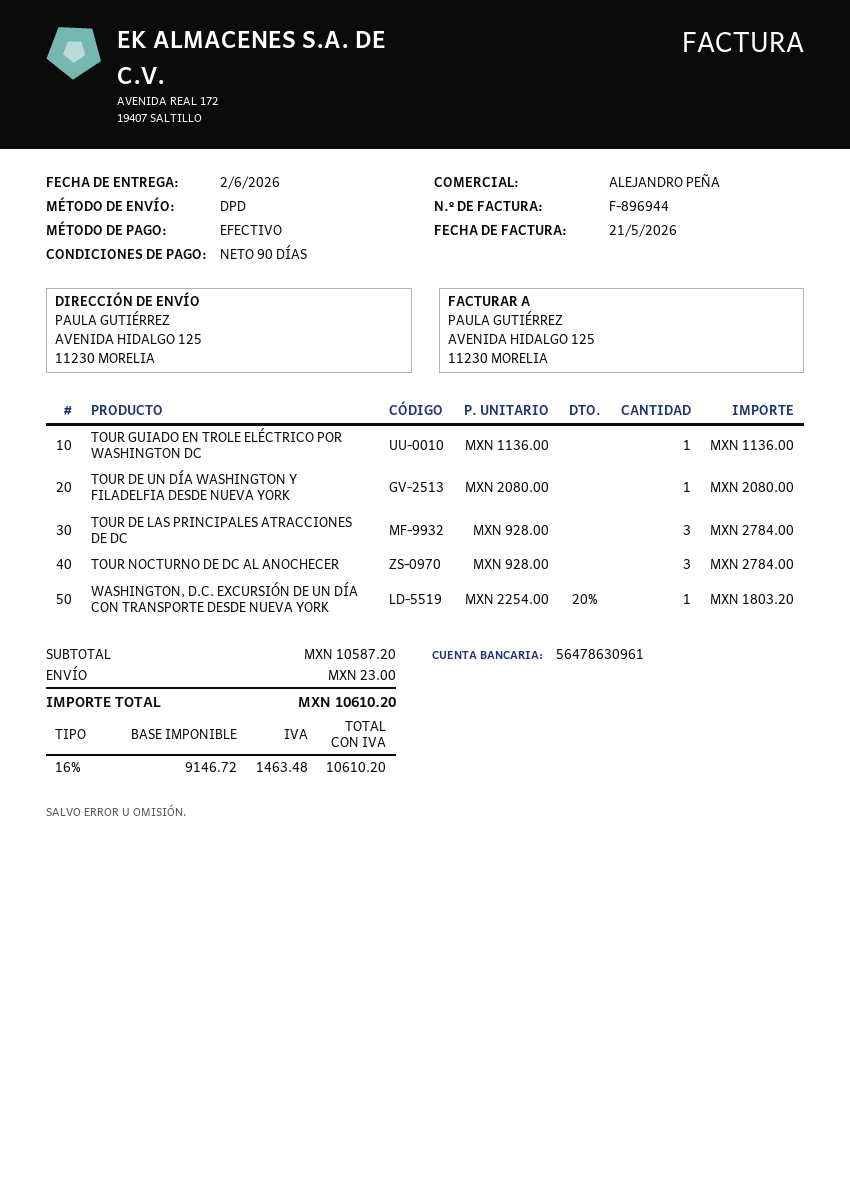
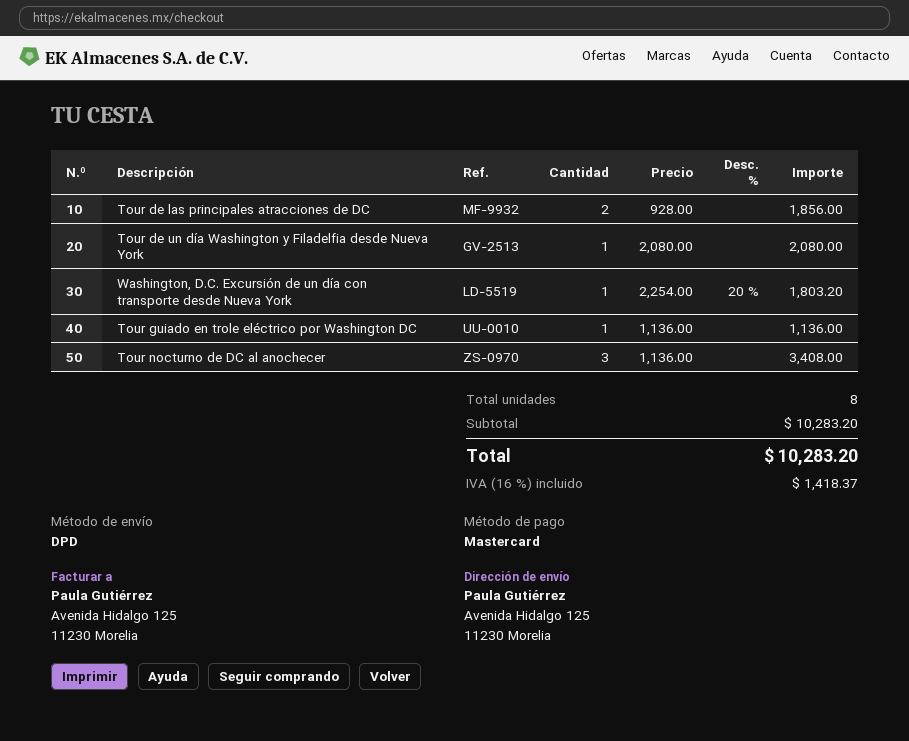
payment method: cash -> Mastercard
TOUR DE LAS PRINCIPALES ATRACCIONES DE DC: 3 x 928.00 = 2784.00 -> 2 x 928.00 = 1856.00
TOUR NOCTURNO DE DC AL ANOCHECER: 3 x 928.00 = 2784.00 -> 3 x 1136.00 = 3408.00
subtotal: 10587.20 -> 10283.20
shipping: 23.00 -> none
tax: 16% = 1463.48 -> 16% = 1418.37
total: 10610.20 -> 10283.20

